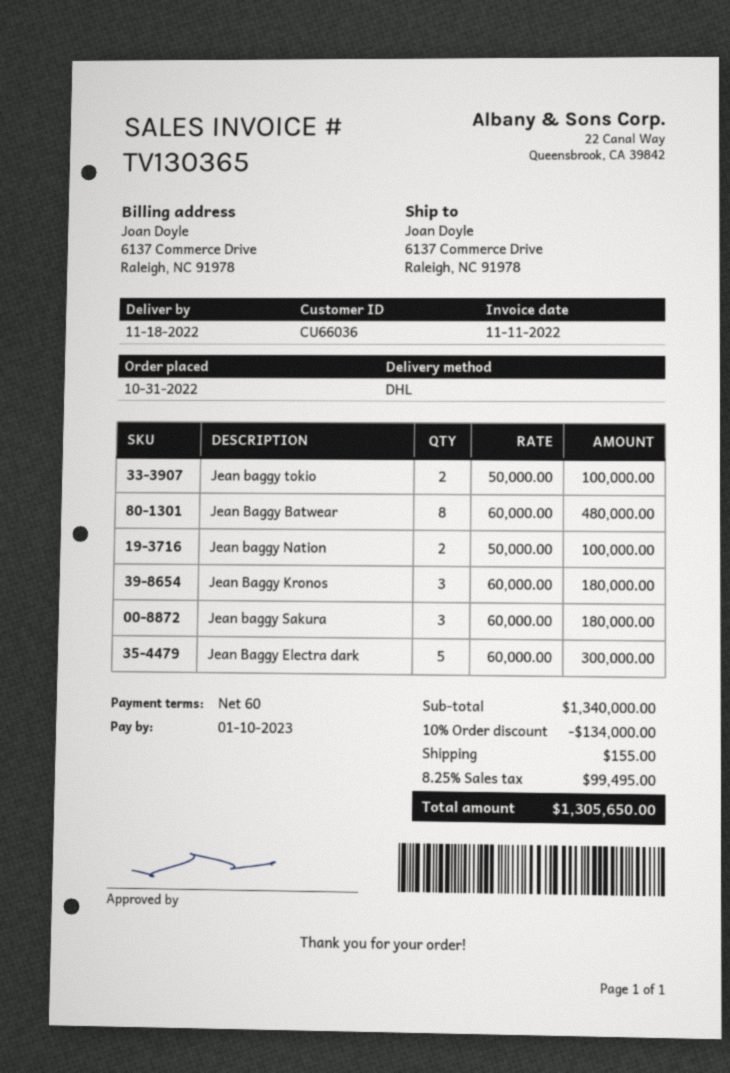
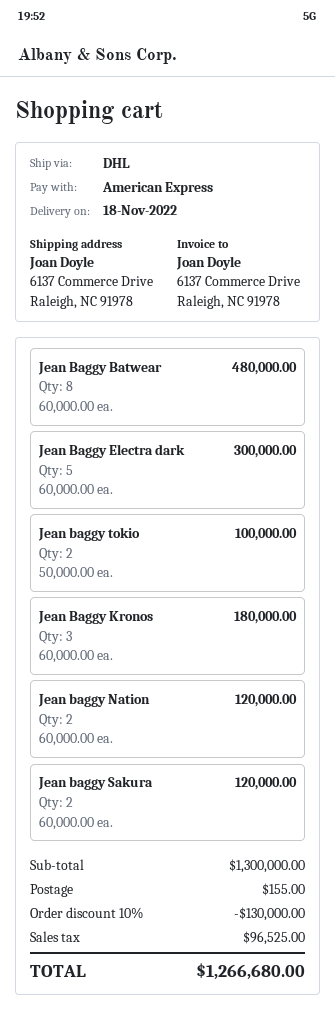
Jean baggy Nation: 2 x 50000.00 = 100000.00 -> 2 x 60000.00 = 120000.00
Jean baggy Sakura: 3 x 60000.00 = 180000.00 -> 2 x 60000.00 = 120000.00
subtotal: 1340000.00 -> 1300000.00
discount: 10% = 134000.00 -> 10% = 130000.00
tax: 99495.00 -> 96525.00
total: 1305650.00 -> 1266680.00

